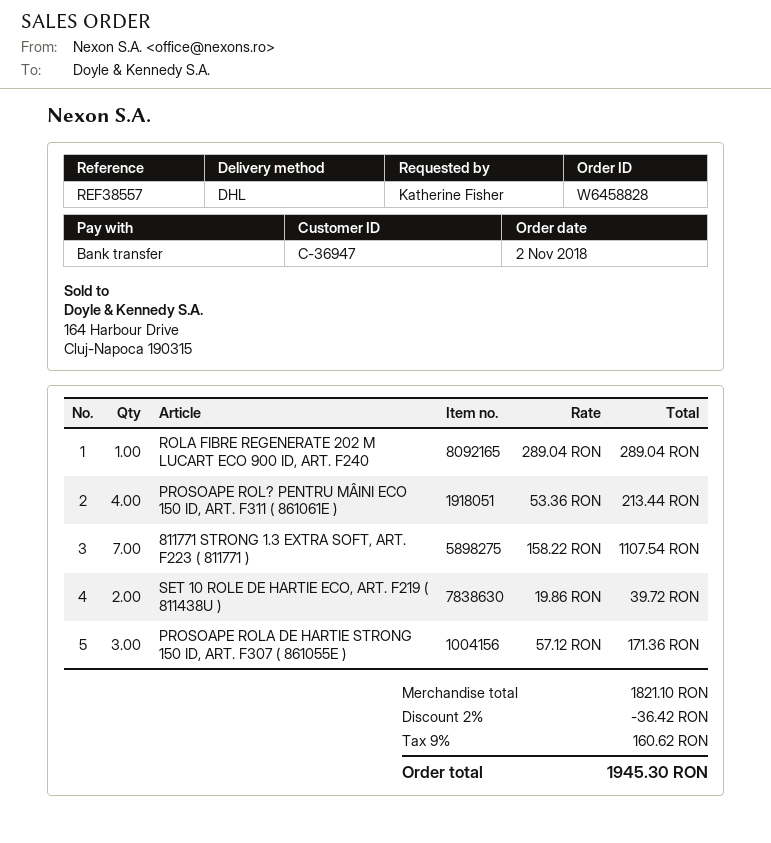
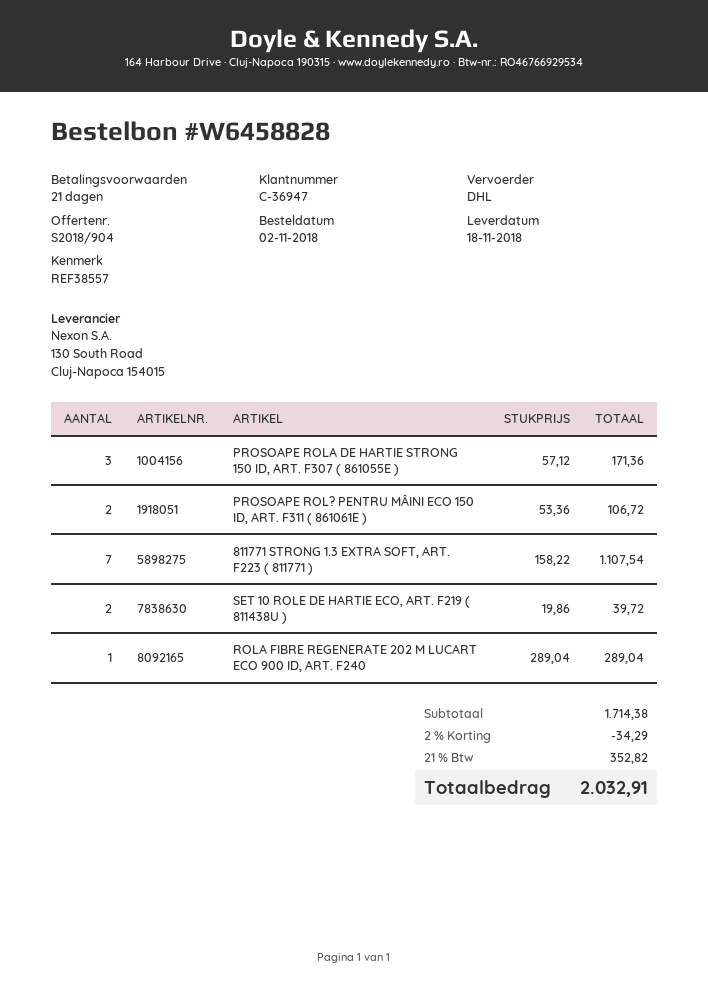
PROSOAPE ROL? PENTRU MÂINI ECO 150 ID, ART. F311 ( 861061E ): 4 x 53.36 = 213.44 -> 2 x 53.36 = 106.72
subtotal: 1821.10 -> 1714.38
discount: 2% = 36.42 -> 2% = 34.29
tax: 9% = 160.62 -> 21% = 352.82
total: 1945.30 -> 2032.91

